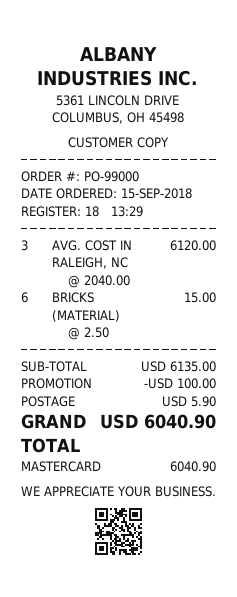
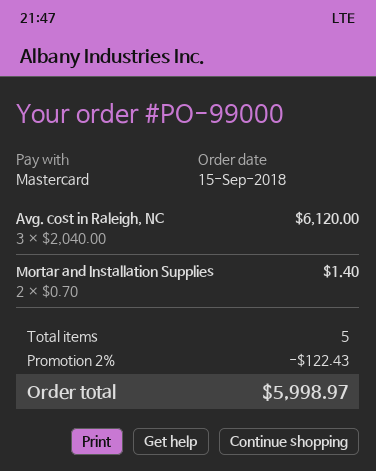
BRICKS (MATERIAL): 6 x 2.50 = 15.00 -> none
Mortar and Installation Supplies: none -> 2 x 0.70 = 1.40
discount: 100.00 -> 122.43
shipping: 5.90 -> none
total: 6040.90 -> 5998.97

